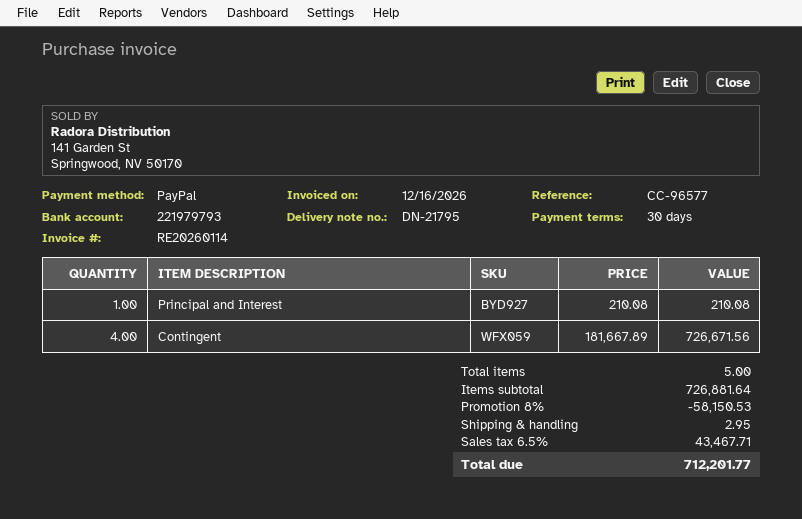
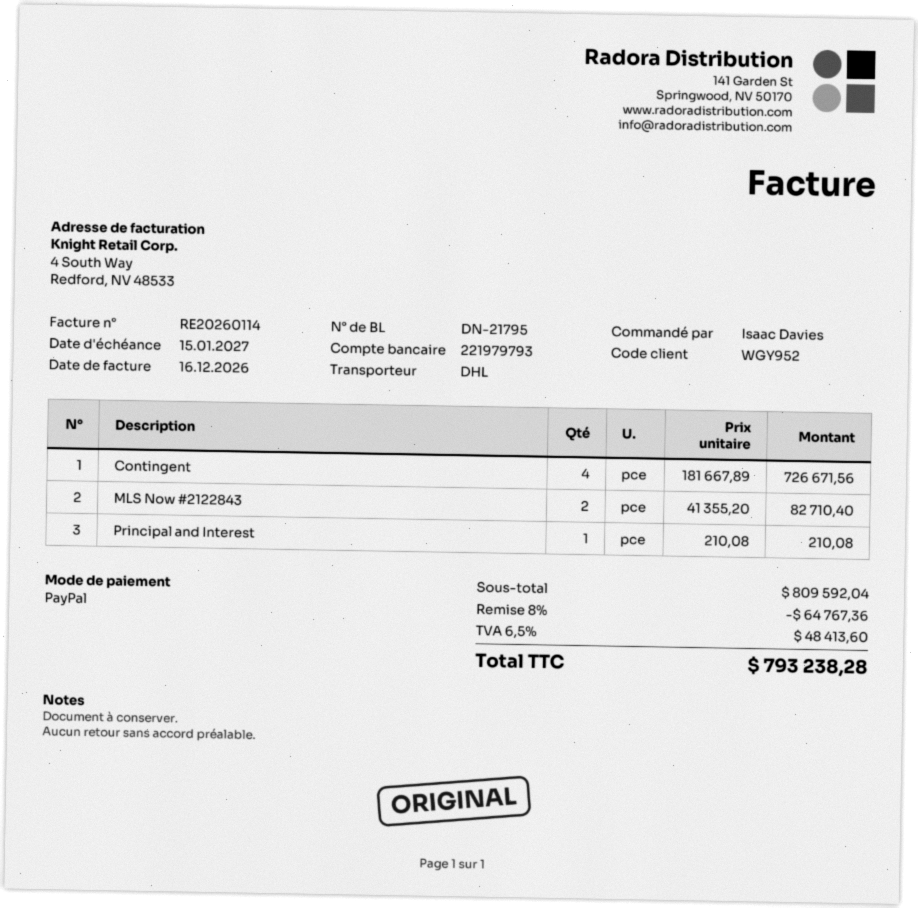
MLS Now #2122843: none -> 2 x 41355.20 = 82710.40
subtotal: 726881.64 -> 809592.04
discount: 8% = 58150.53 -> 8% = 64767.36
shipping: 2.95 -> none
tax: 6.5% = 43467.71 -> 6.5% = 48413.60
total: 712201.77 -> 793238.28

